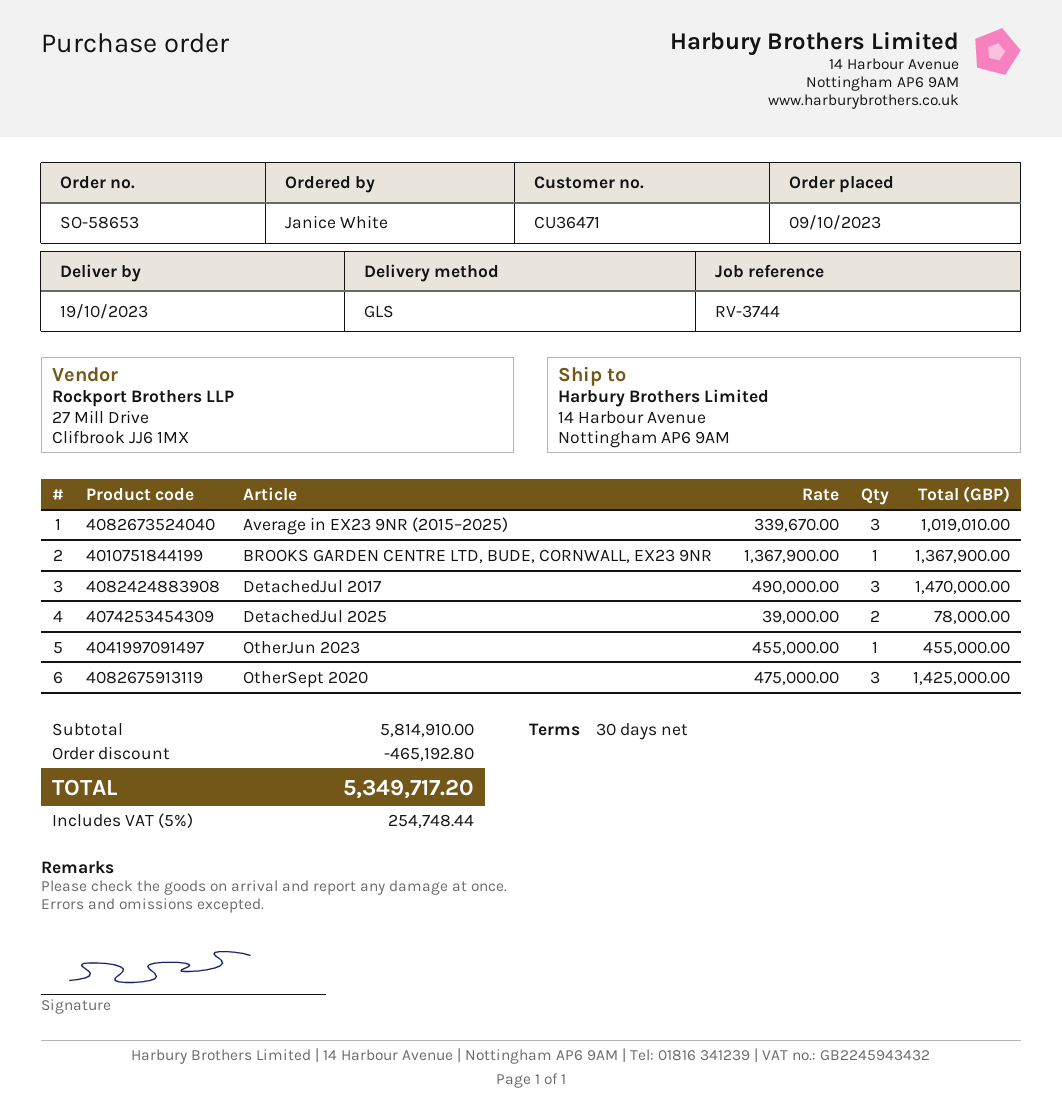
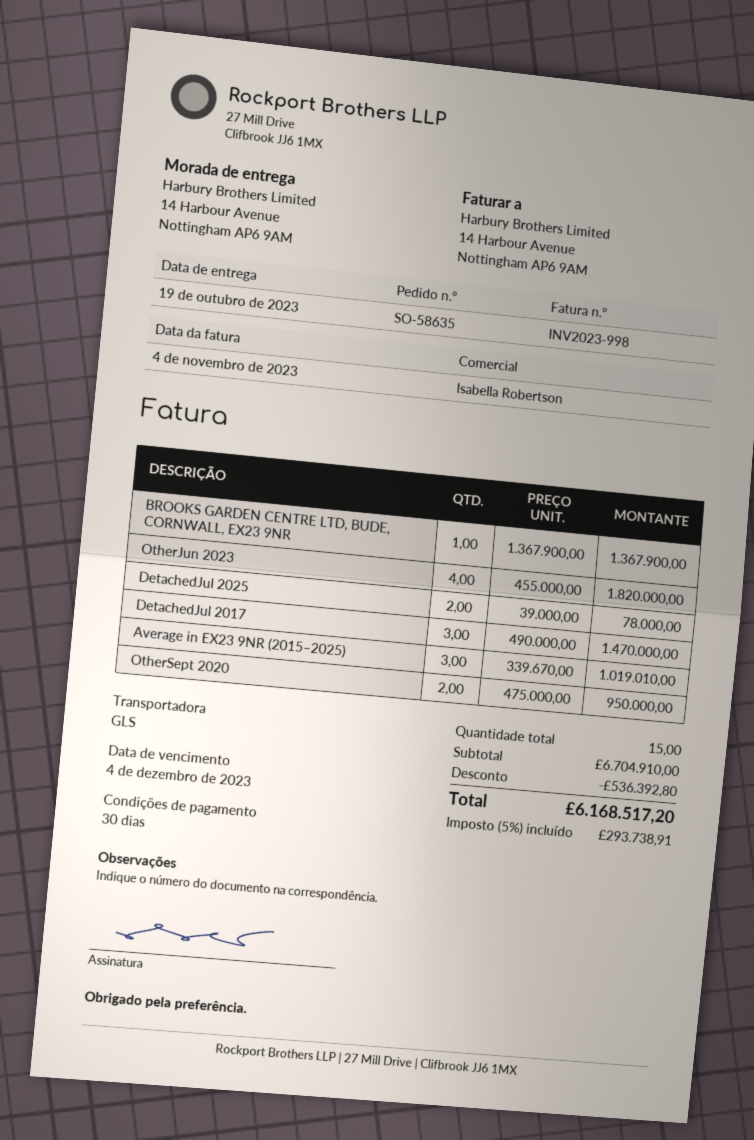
order number: SO-58653 -> SO-58635
OtherJun 2023: 1 x 455000.00 = 455000.00 -> 4 x 455000.00 = 1820000.00
OtherSept 2020: 3 x 475000.00 = 1425000.00 -> 2 x 475000.00 = 950000.00
subtotal: 5814910.00 -> 6704910.00
discount: 465192.80 -> 536392.80
tax: 5% = 254748.44 -> 5% = 293738.91
total: 5349717.20 -> 6168517.20

